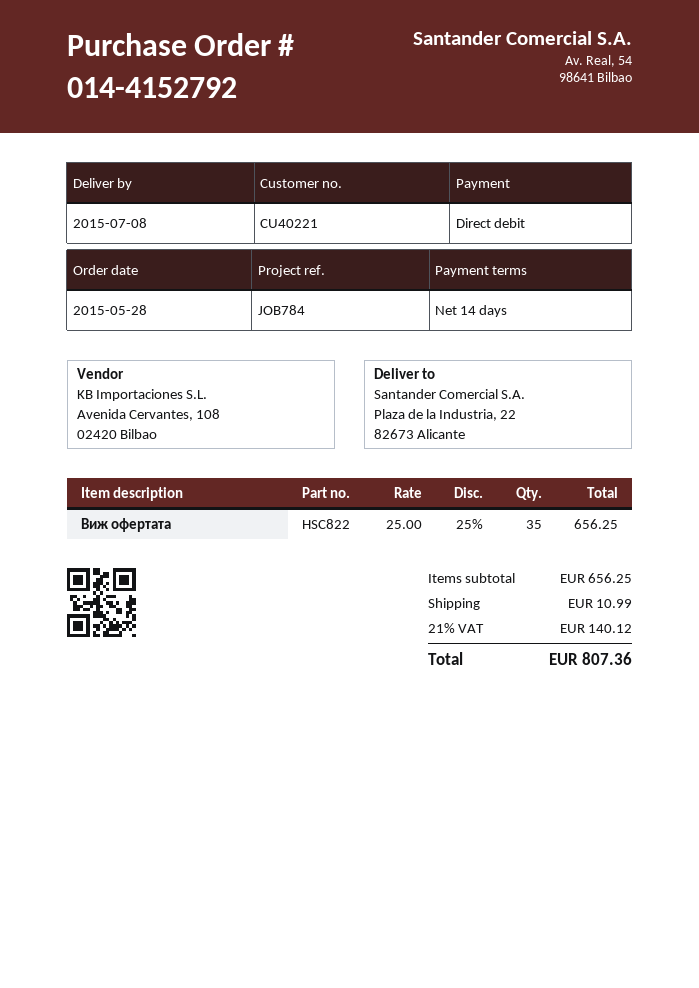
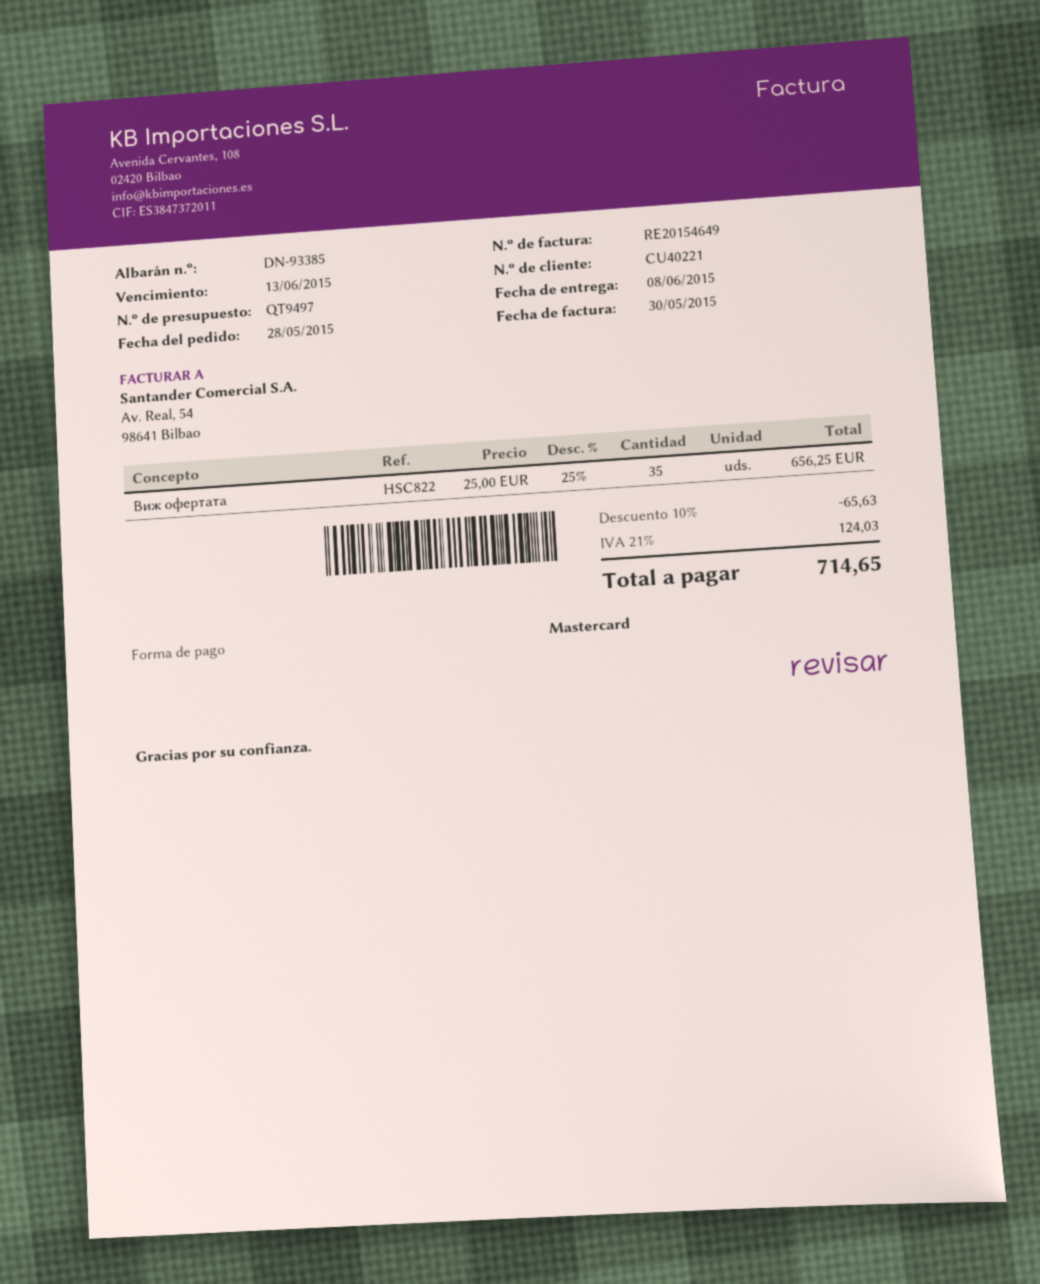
delivery date: 2015-07-08 -> 2015-06-08
payment method: direct debit -> Mastercard
discount: none -> 10% = 65.63
shipping: 10.99 -> none
tax: 21% = 140.12 -> 21% = 124.03
total: 807.36 -> 714.65

